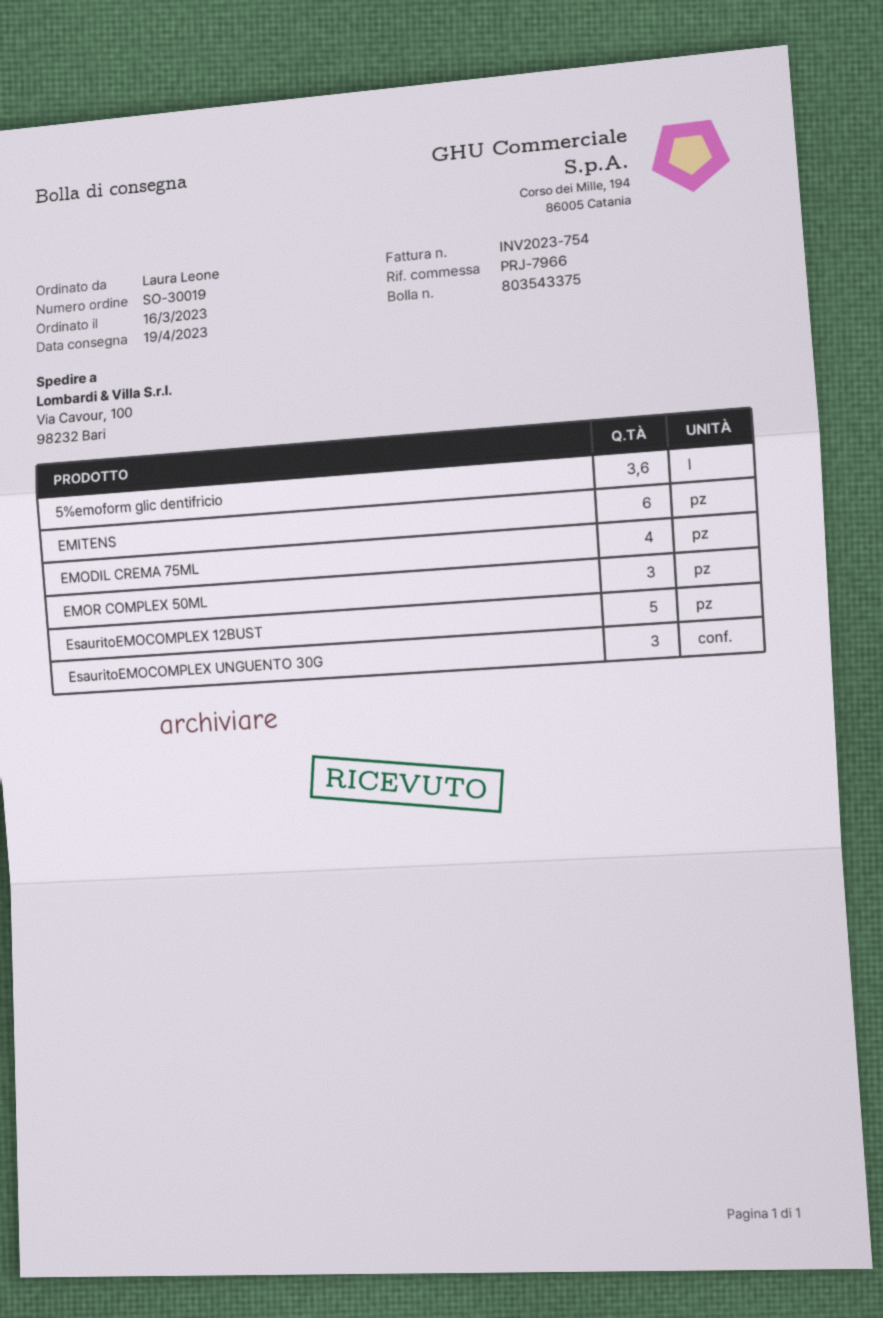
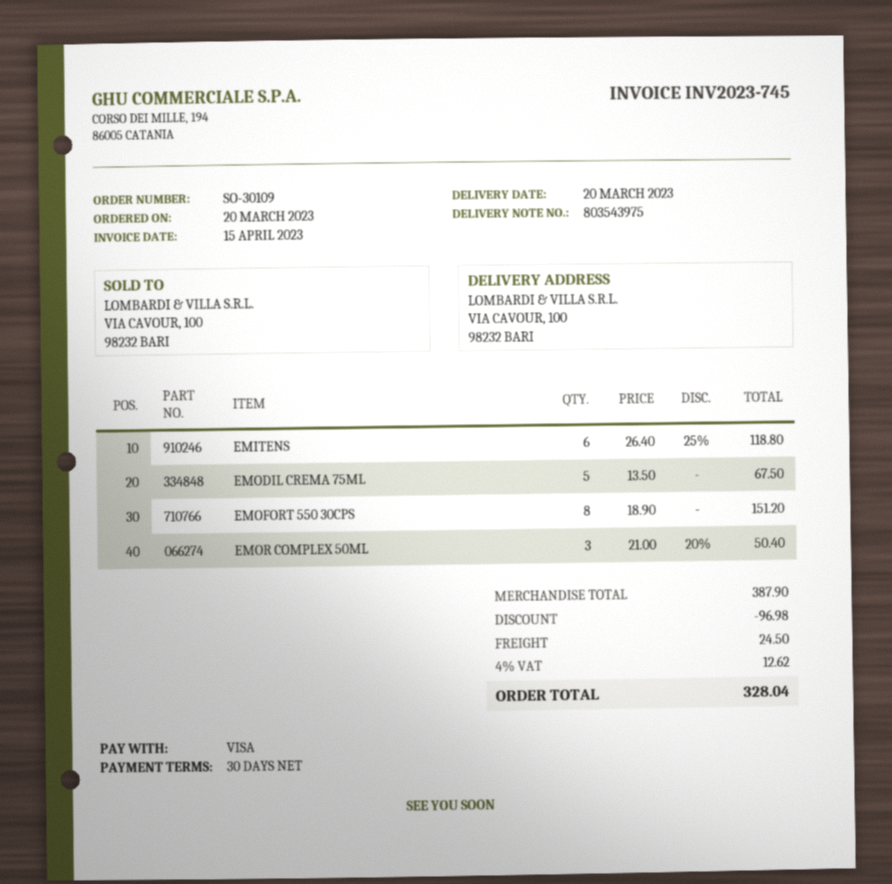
order number: SO-30019 -> SO-30109
order date: 2023-03-16 -> 2023-03-20
delivery note number: 803543375 -> 803543975
delivery date: 2023-04-19 -> 2023-03-20
invoice number: INV2023-754 -> INV2023-745
5%emoform glic dentifricio: 3.6 -> none
EMODIL CREMA 75ML: 4 -> 5
EsauritoEMOCOMPLEX 12BUST: 5 -> none
EsauritoEMOCOMPLEX UNGUENTO 30G: 3 -> none
EMOFORT 550 30CPS: none -> 8

